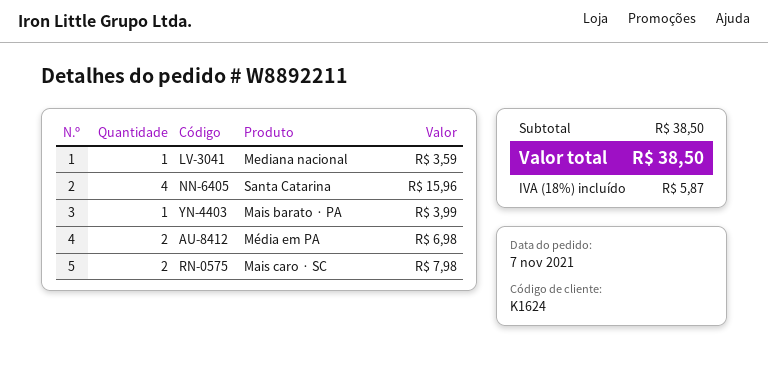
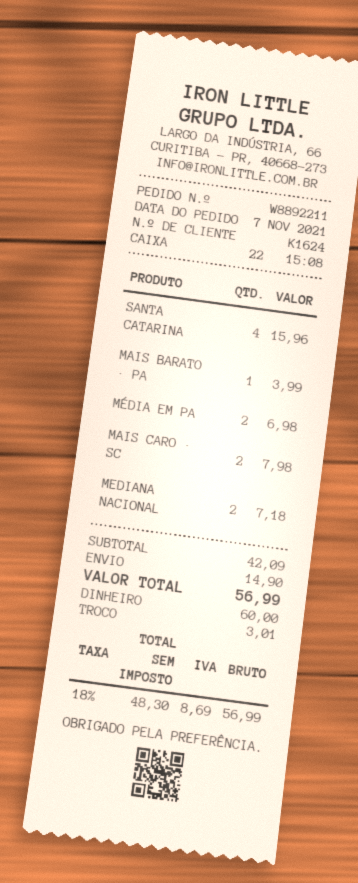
Mediana nacional: 1 for 3.59 -> 2 for 7.18
subtotal: 38.50 -> 42.09
shipping: none -> 14.90
tax: 18% = 5.87 -> 18% = 8.69
total: 38.50 -> 56.99

